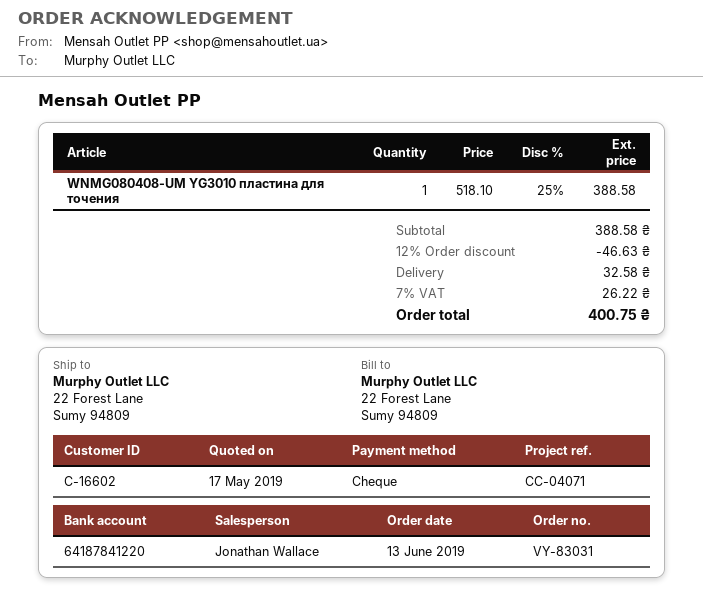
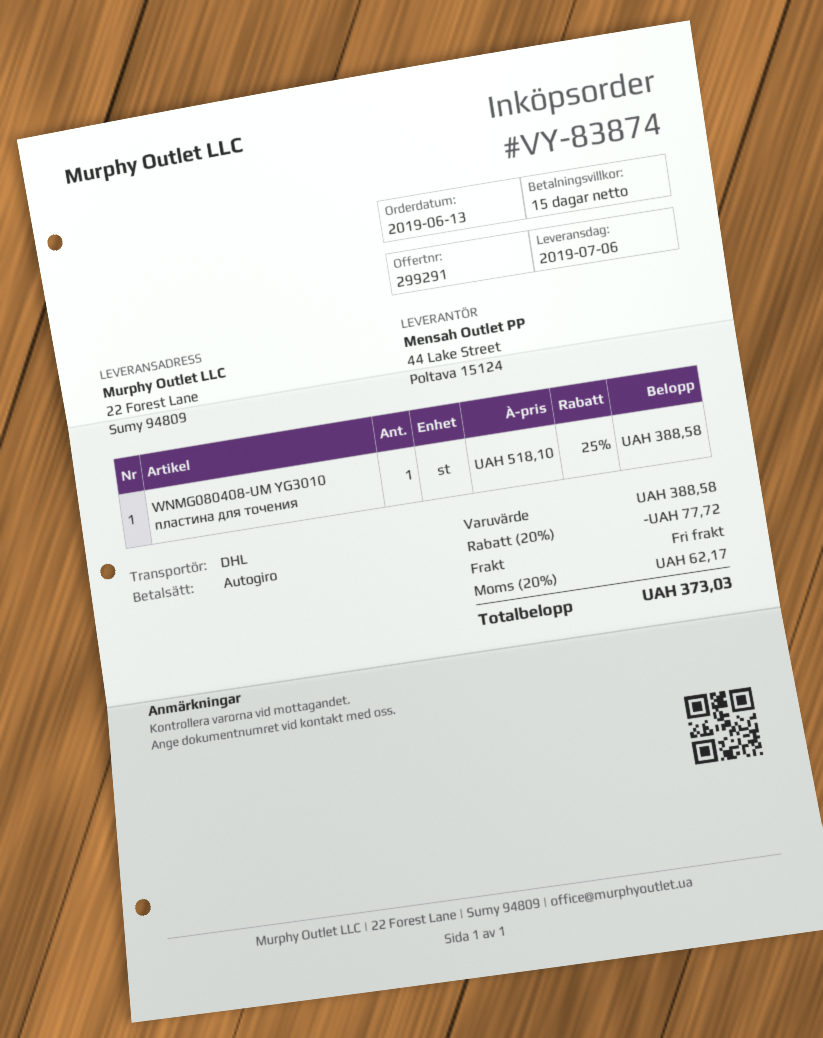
order number: VY-83031 -> VY-83874
payment method: cheque -> direct debit
discount: 12% = 46.63 -> 20% = 77.72
shipping: 32.58 -> 0.00
tax: 7% = 26.22 -> 20% = 62.17
total: 400.75 -> 373.03

